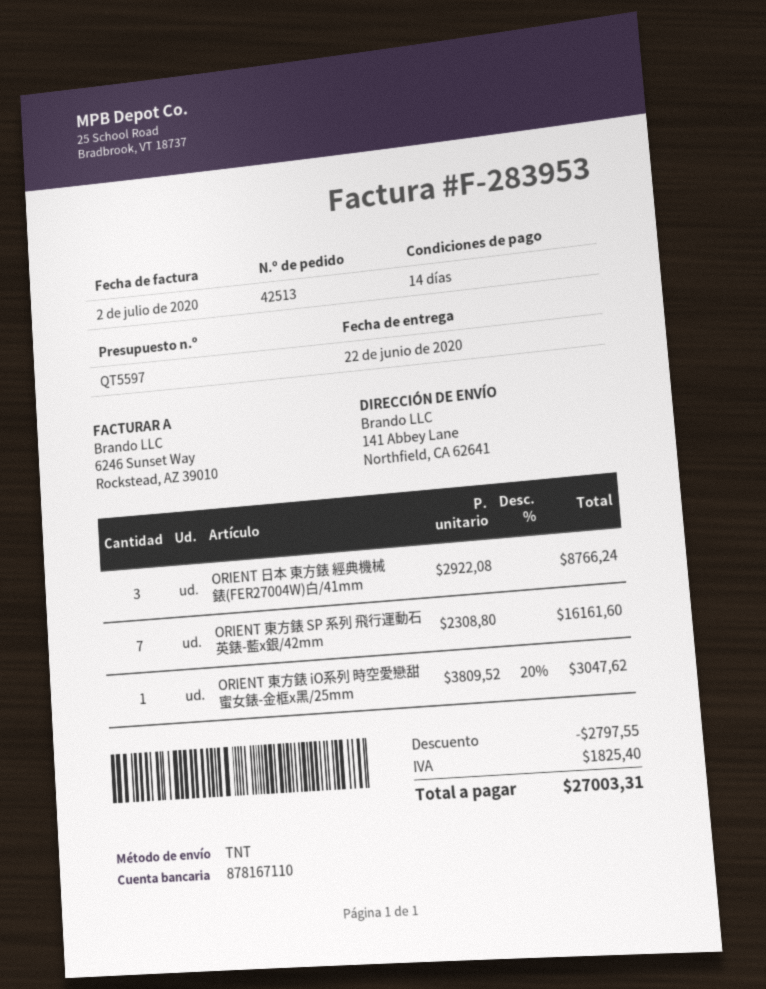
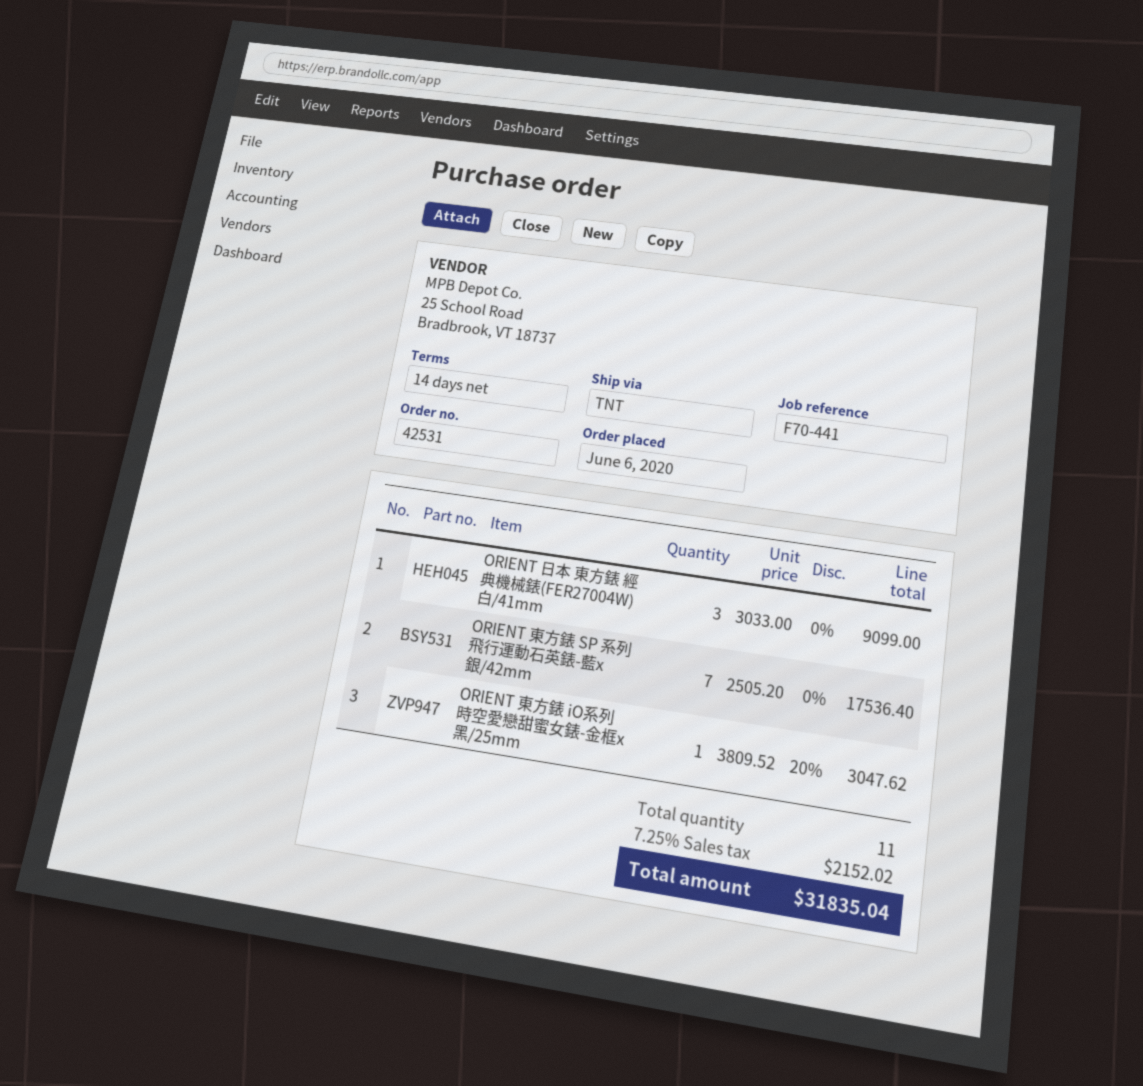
order number: 42513 -> 42531
ORIENT 日本 東方錶 經典機械錶(FER27004W)白/41mm: 3 x 2922.08 = 8766.24 -> 3 x 3033.00 = 9099.00
ORIENT 東方錶 SP 系列 飛行運動石英錶-藍x銀/42mm: 7 x 2308.80 = 16161.60 -> 7 x 2505.20 = 17536.40
discount: 2797.55 -> none
tax: 1825.40 -> 2152.02
total: 27003.31 -> 31835.04

